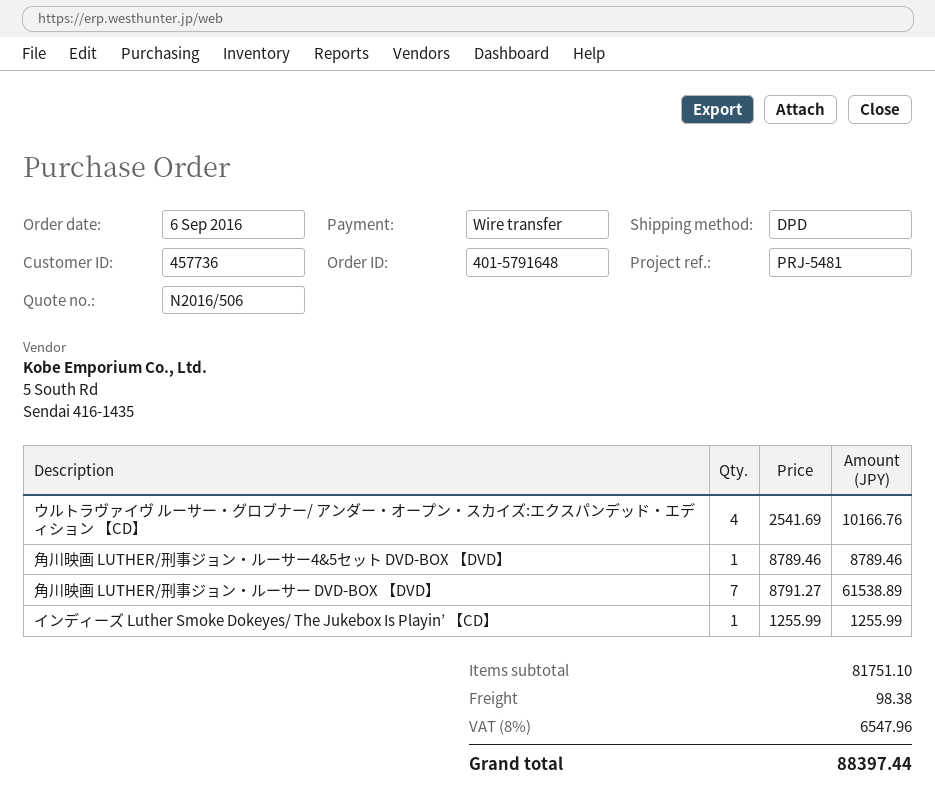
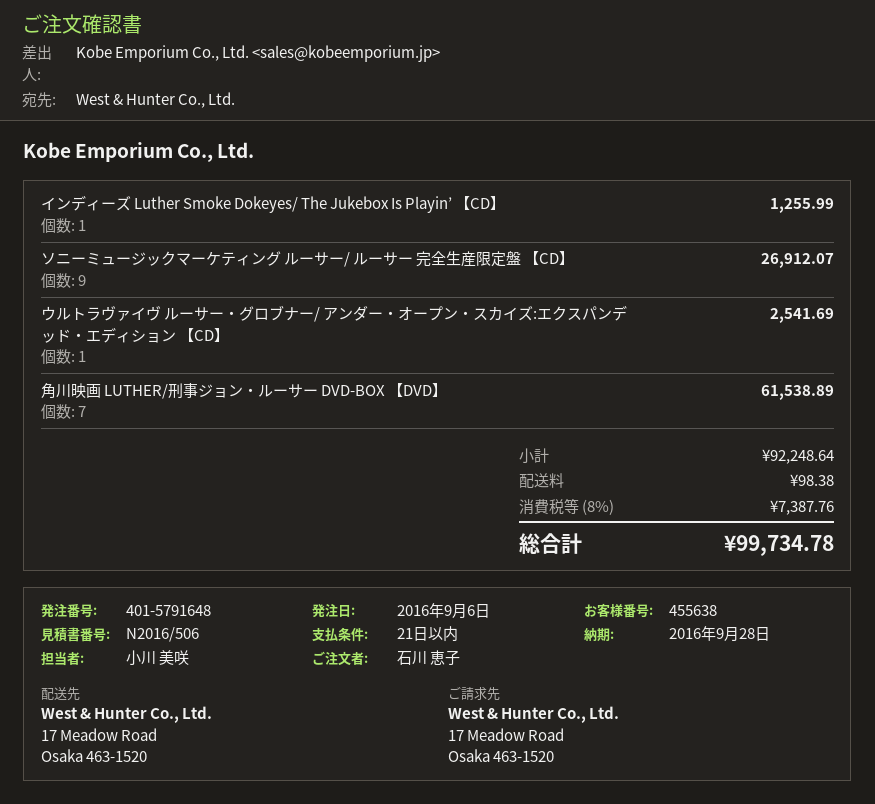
customer number: 457736 -> 455638
ウルトラヴァイヴ ルーサー・グロブナー/ アンダー・オープン・スカイズ:エクスパンデッド・エディション 【CD】: 4 for 10166.76 -> 1 for 2541.69
角川映画 LUTHER/刑事ジョン・ルーサー4&5セット DVD-BOX 【DVD】: 1 for 8789.46 -> none
ソニーミュージックマーケティング ルーサー/ ルーサー 完全生産限定盤 【CD】: none -> 9 for 26912.07
subtotal: 81751.10 -> 92248.64
tax: 8% = 6547.96 -> 8% = 7387.76
total: 88397.44 -> 99734.78

